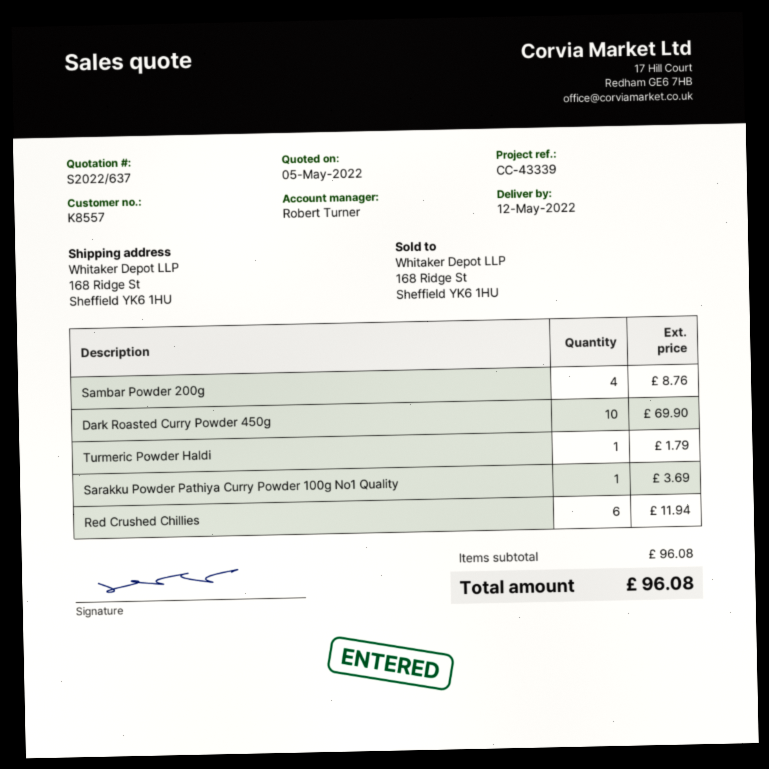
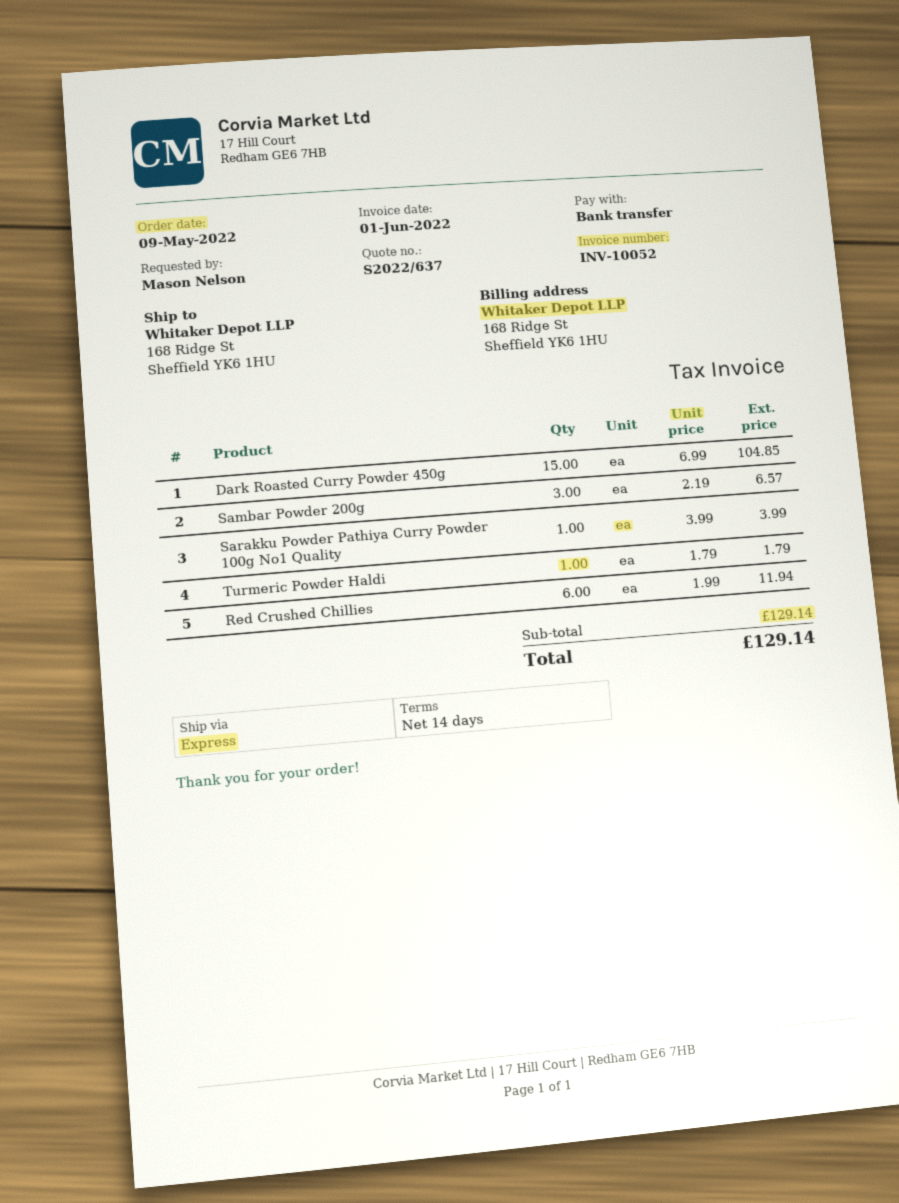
Sambar Powder 200g: 4 for 8.76 -> 3 for 6.57
Dark Roasted Curry Powder 450g: 10 for 69.90 -> 15 for 104.85
Sarakku Powder Pathiya Curry Powder 100g No1 Quality: 1 for 3.69 -> 1 for 3.99
subtotal: 96.08 -> 129.14
total: 96.08 -> 129.14

